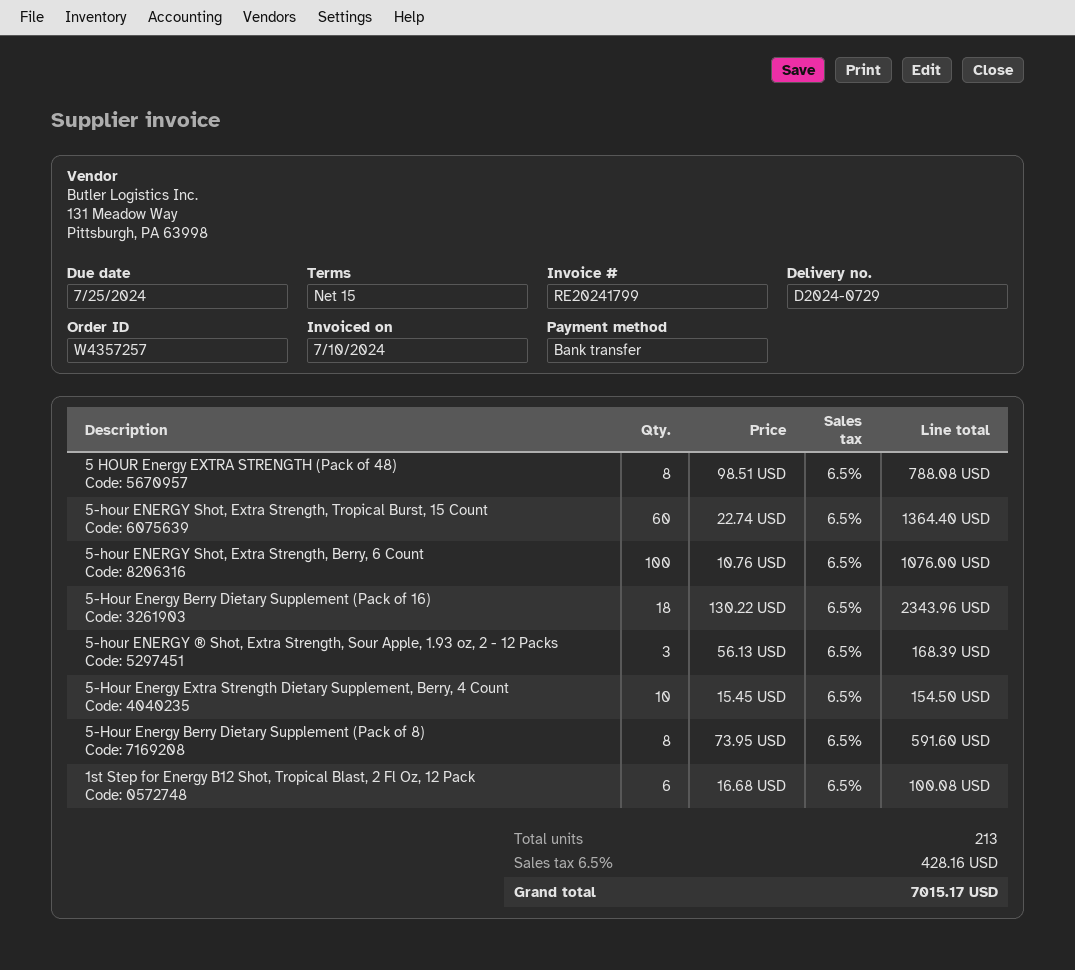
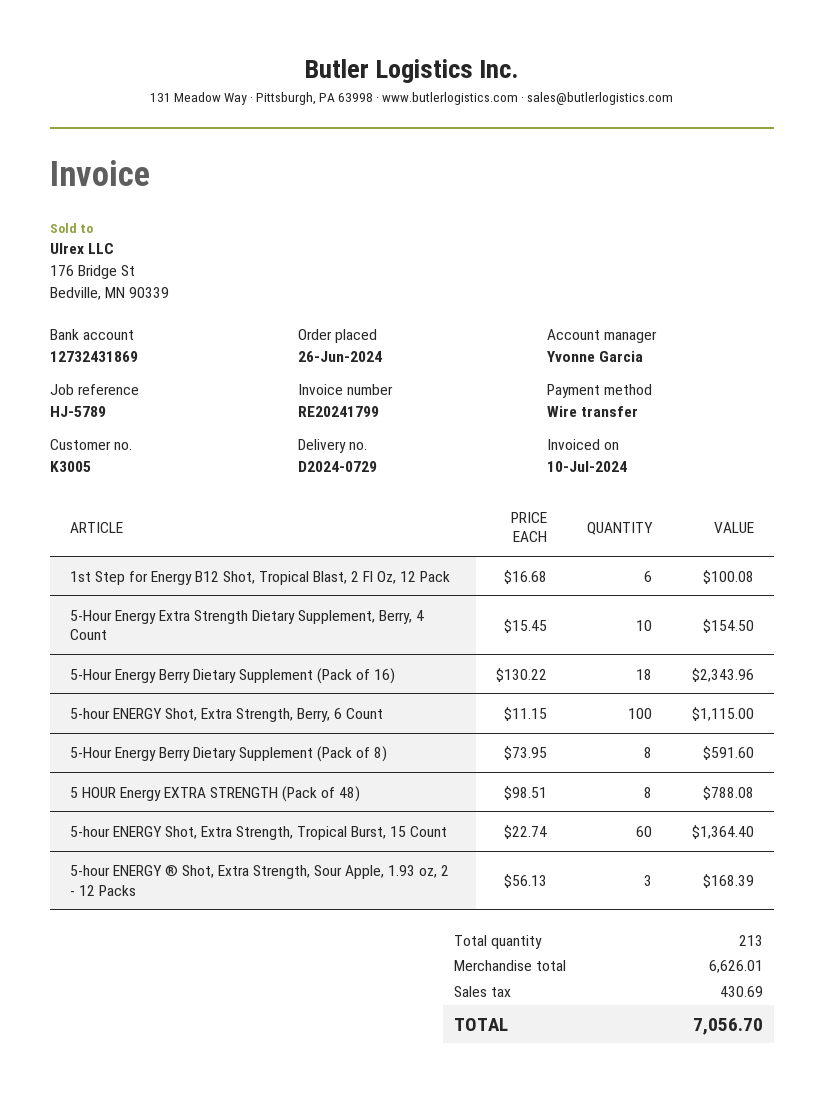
5-hour ENERGY Shot, Extra Strength, Berry, 6 Count: 100 x 10.76 = 1076.00 -> 100 x 11.15 = 1115.00
tax: 428.16 -> 430.69
total: 7015.17 -> 7056.70

